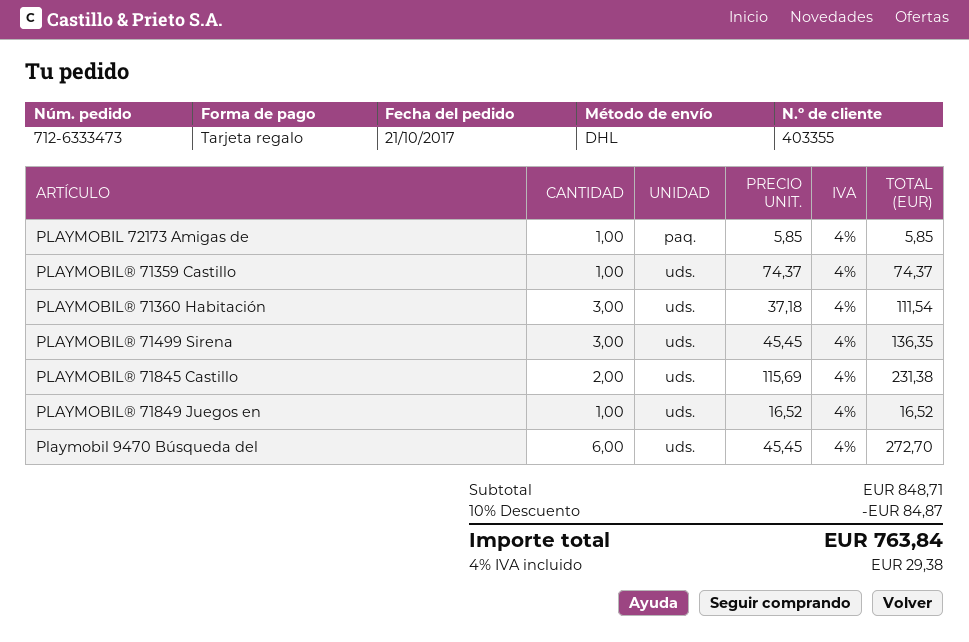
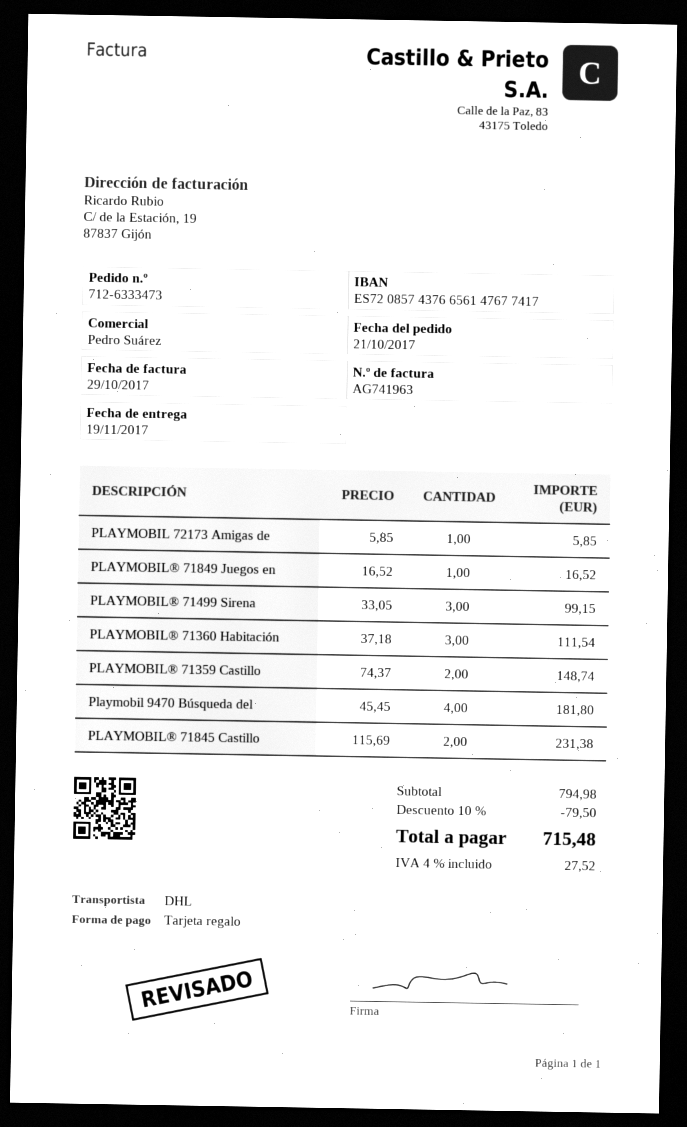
PLAYMOBIL® 71359 Castillo: 1 x 74.37 = 74.37 -> 2 x 74.37 = 148.74
PLAYMOBIL® 71499 Sirena: 3 x 45.45 = 136.35 -> 3 x 33.05 = 99.15
Playmobil 9470 Búsqueda del: 6 x 45.45 = 272.70 -> 4 x 45.45 = 181.80
subtotal: 848.71 -> 794.98
discount: 10% = 84.87 -> 10% = 79.50
tax: 4% = 29.38 -> 4% = 27.52
total: 763.84 -> 715.48

